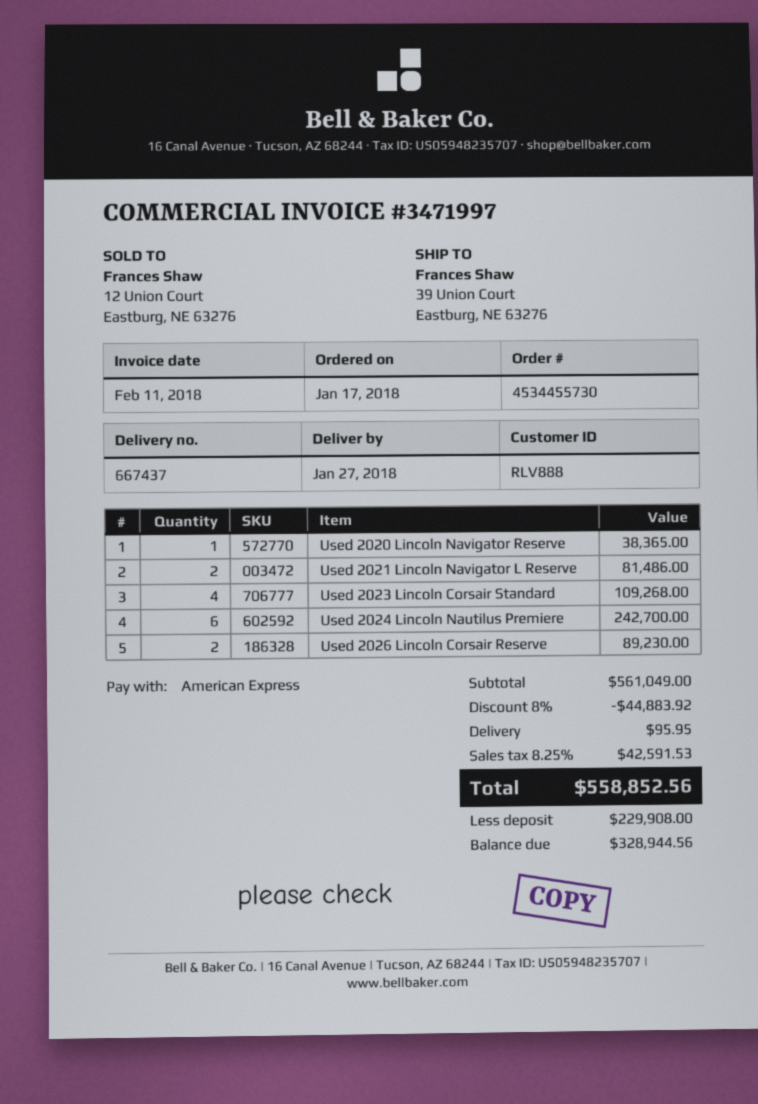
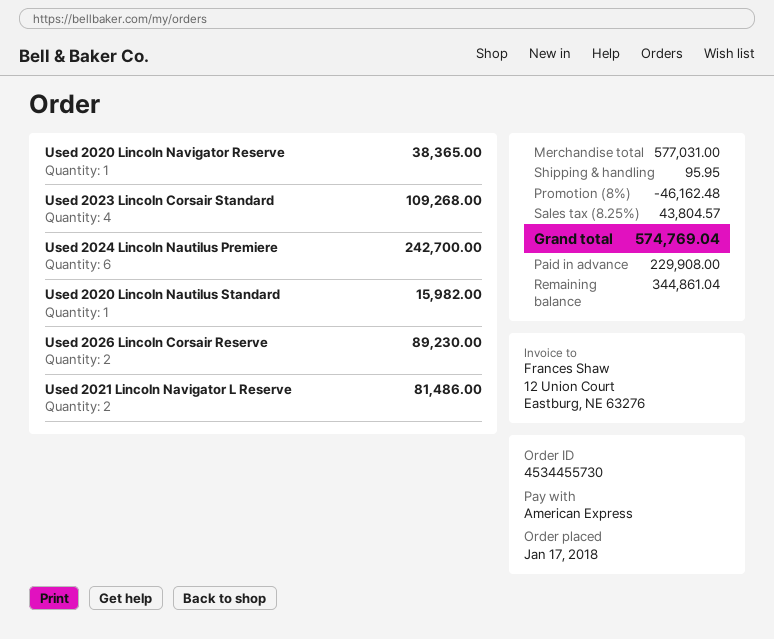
Used 2020 Lincoln Nautilus Standard: none -> 1 for 15982.00
subtotal: 561049.00 -> 577031.00
discount: 8% = 44883.92 -> 8% = 46162.48
tax: 8.25% = 42591.53 -> 8.25% = 43804.57
total: 558852.56 -> 574769.04
balance: 328944.56 -> 344861.04

